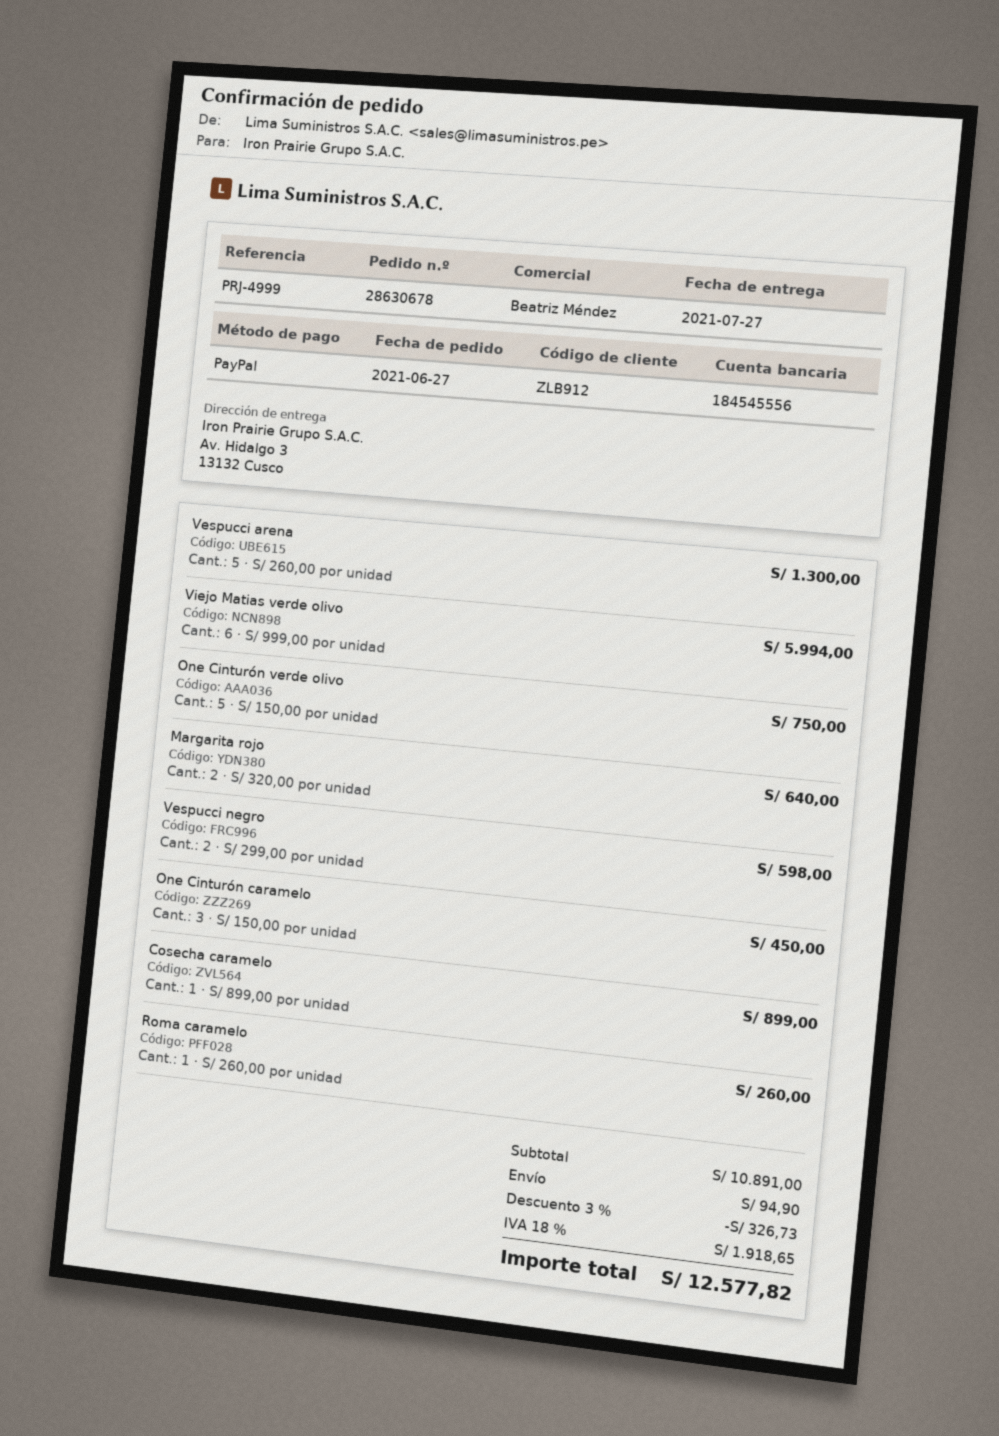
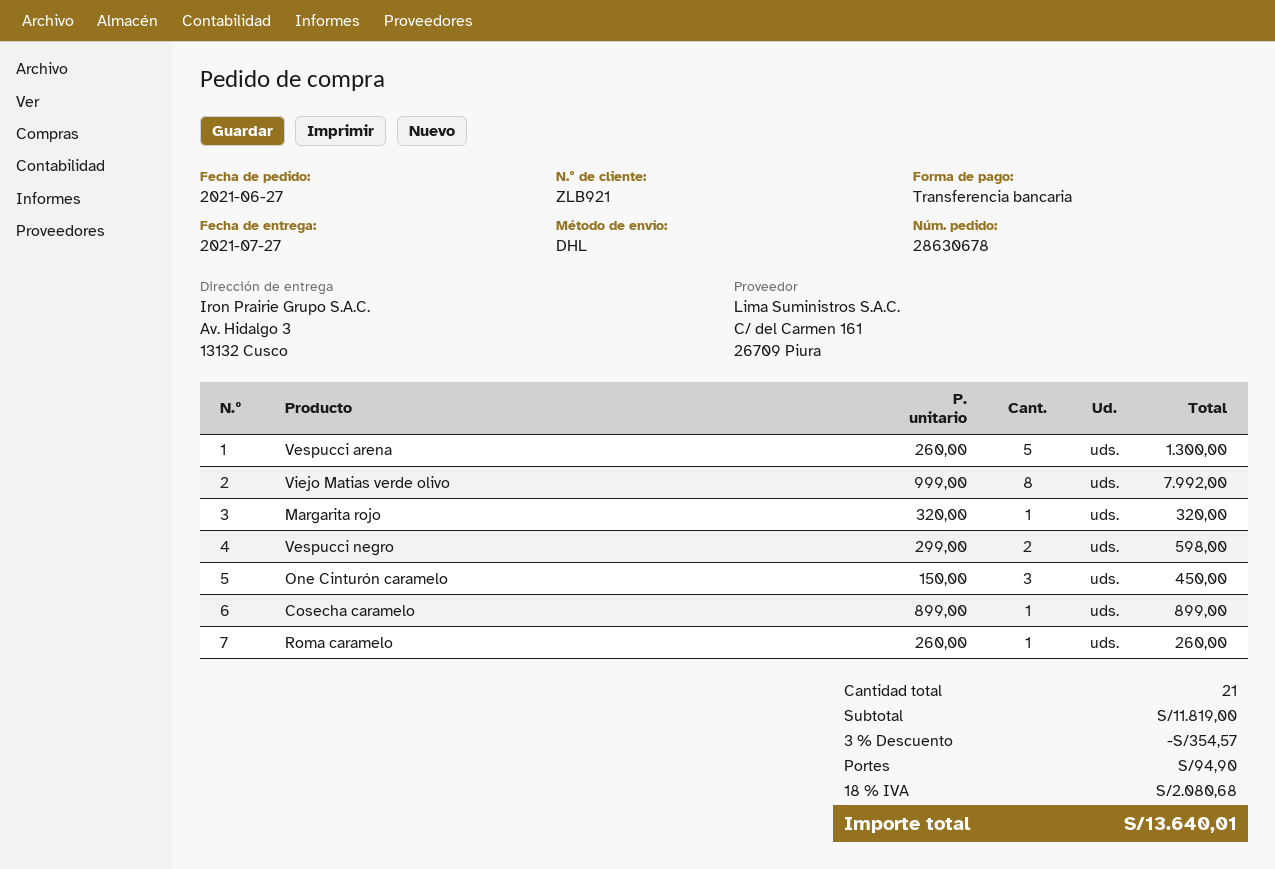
customer number: ZLB912 -> ZLB921
payment method: PayPal -> bank transfer
Viejo Matias verde olivo: 6 x 999.00 = 5994.00 -> 8 x 999.00 = 7992.00
One Cinturón verde olivo: 5 x 150.00 = 750.00 -> none
Margarita rojo: 2 x 320.00 = 640.00 -> 1 x 320.00 = 320.00
subtotal: 10891.00 -> 11819.00
discount: 3% = 326.73 -> 3% = 354.57
tax: 18% = 1918.65 -> 18% = 2080.68
total: 12577.82 -> 13640.01

